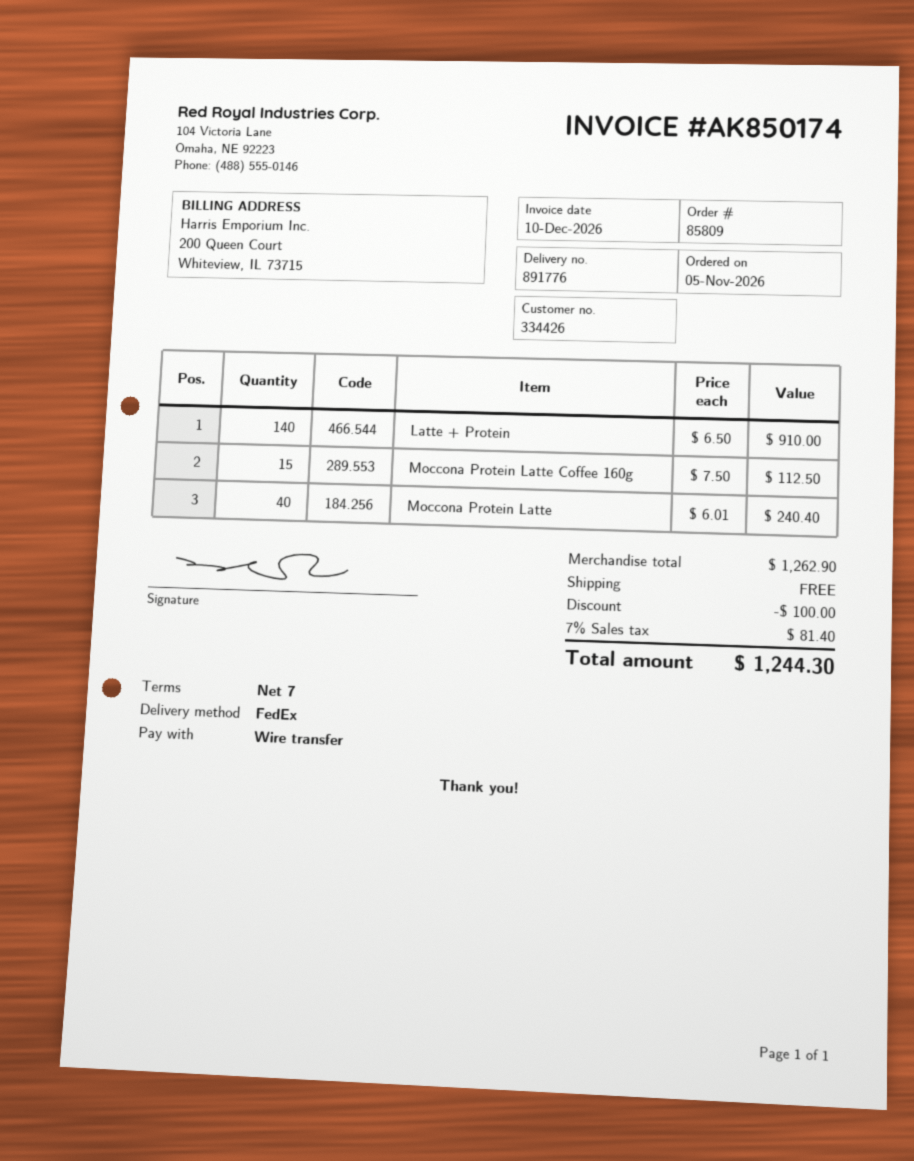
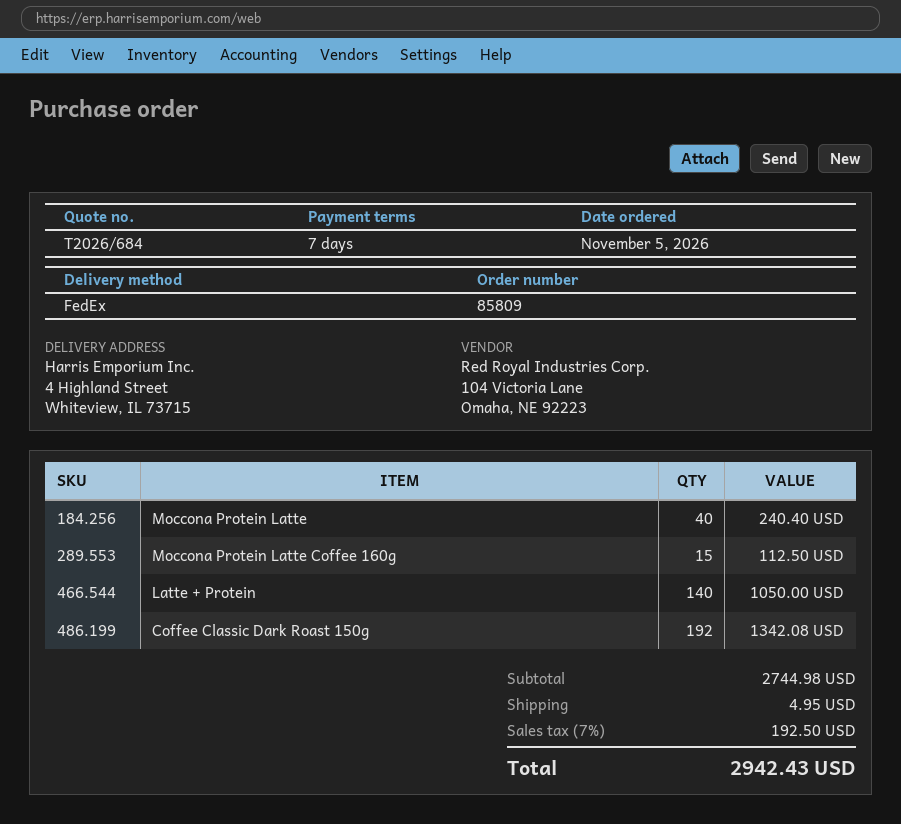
Latte + Protein: 140 for 910.00 -> 140 for 1050.00
Coffee Classic Dark Roast 150g: none -> 192 for 1342.08
subtotal: 1262.90 -> 2744.98
discount: 100.00 -> none
shipping: 0.00 -> 4.95
tax: 7% = 81.40 -> 7% = 192.50
total: 1244.30 -> 2942.43

